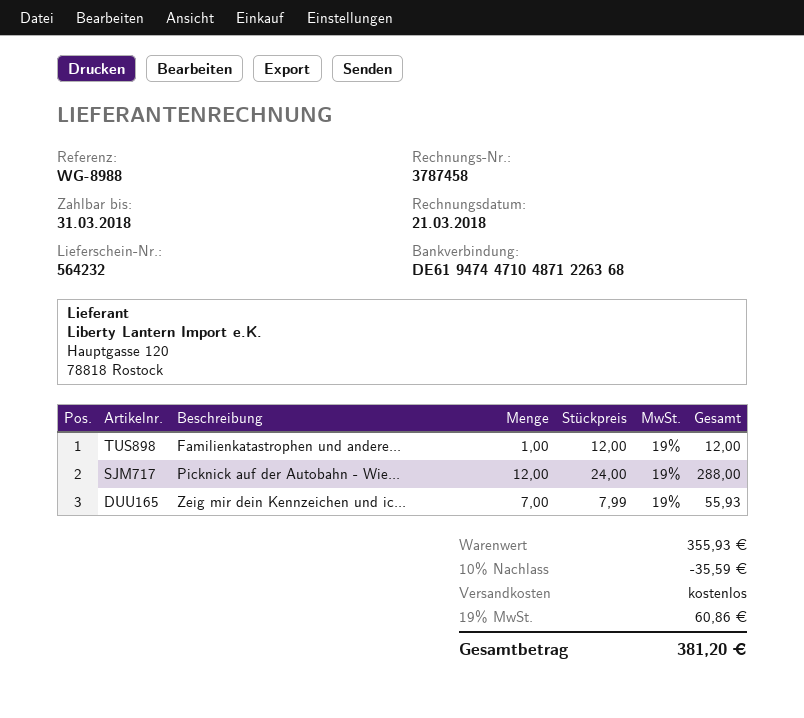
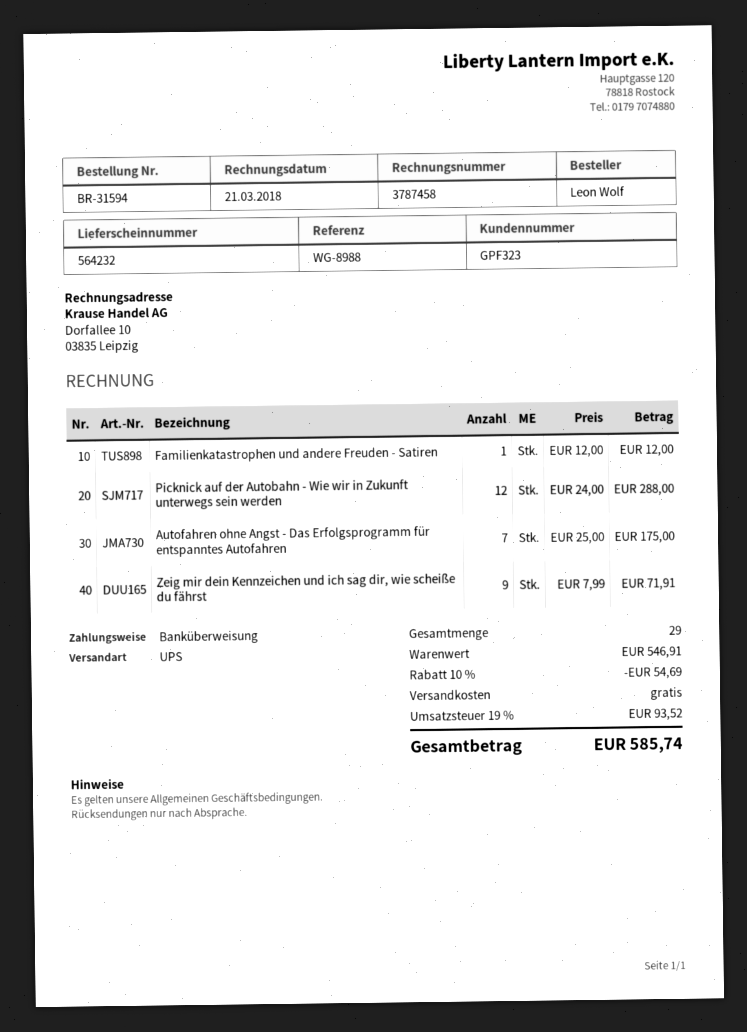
Zeig mir dein Kennzeichen und ic...: 7 x 7.99 = 55.93 -> 9 x 7.99 = 71.91
Autofahren ohne Angst - Das Erfolgsprogramm für entspanntes Autofahren: none -> 7 x 25.00 = 175.00
subtotal: 355.93 -> 546.91
discount: 10% = 35.59 -> 10% = 54.69
tax: 19% = 60.86 -> 19% = 93.52
total: 381.20 -> 585.74

